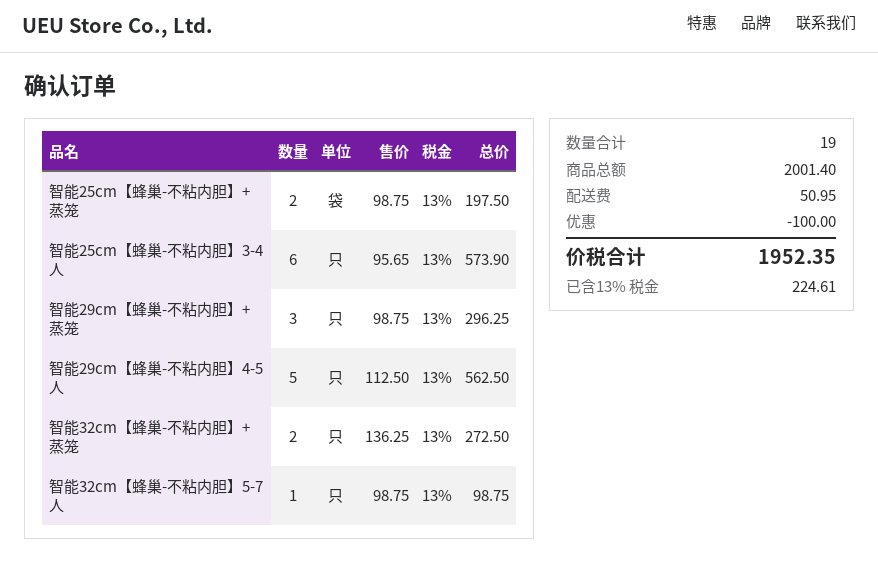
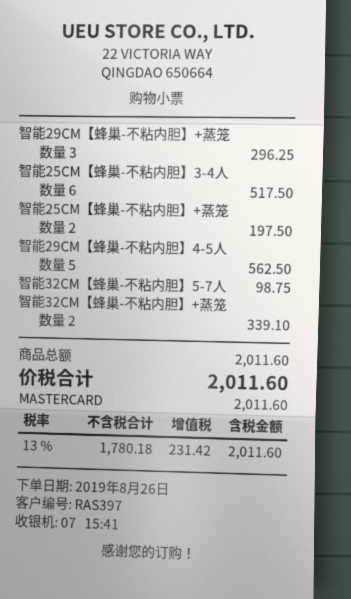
智能25cm【蜂巢-不粘内胆】3-4人: 6 for 573.90 -> 6 for 517.50
智能32cm【蜂巢-不粘内胆】+蒸笼: 2 for 272.50 -> 2 for 339.10
subtotal: 2001.40 -> 2011.60
discount: 100.00 -> none
shipping: 50.95 -> none
tax: 13% = 224.61 -> 13% = 231.42
total: 1952.35 -> 2011.60

